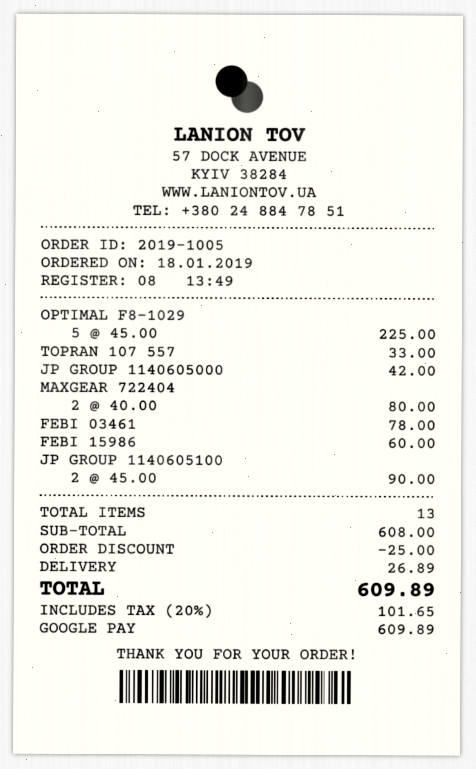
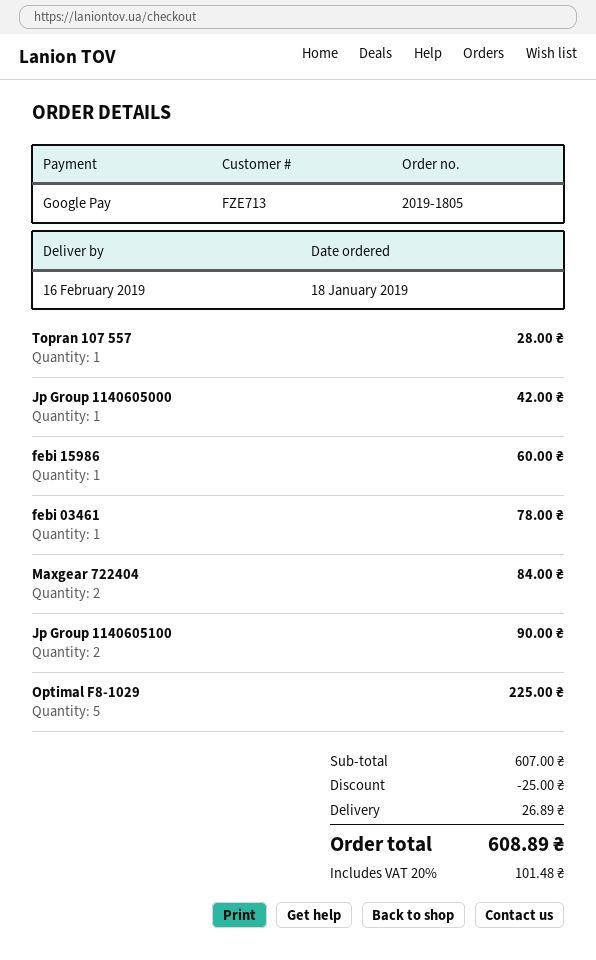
order number: 2019-1005 -> 2019-1805
TOPRAN 107 557: 1 for 33.00 -> 1 for 28.00
MAXGEAR 722404: 2 for 80.00 -> 2 for 84.00
subtotal: 608.00 -> 607.00
tax: 20% = 101.65 -> 20% = 101.48
total: 609.89 -> 608.89

